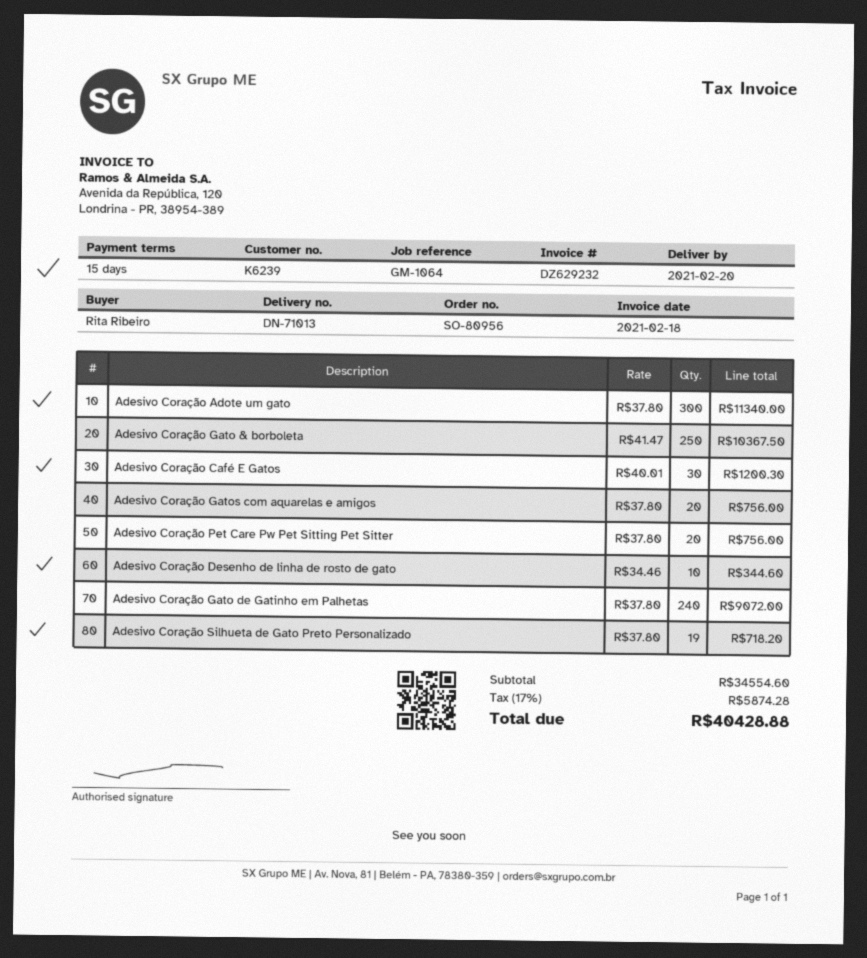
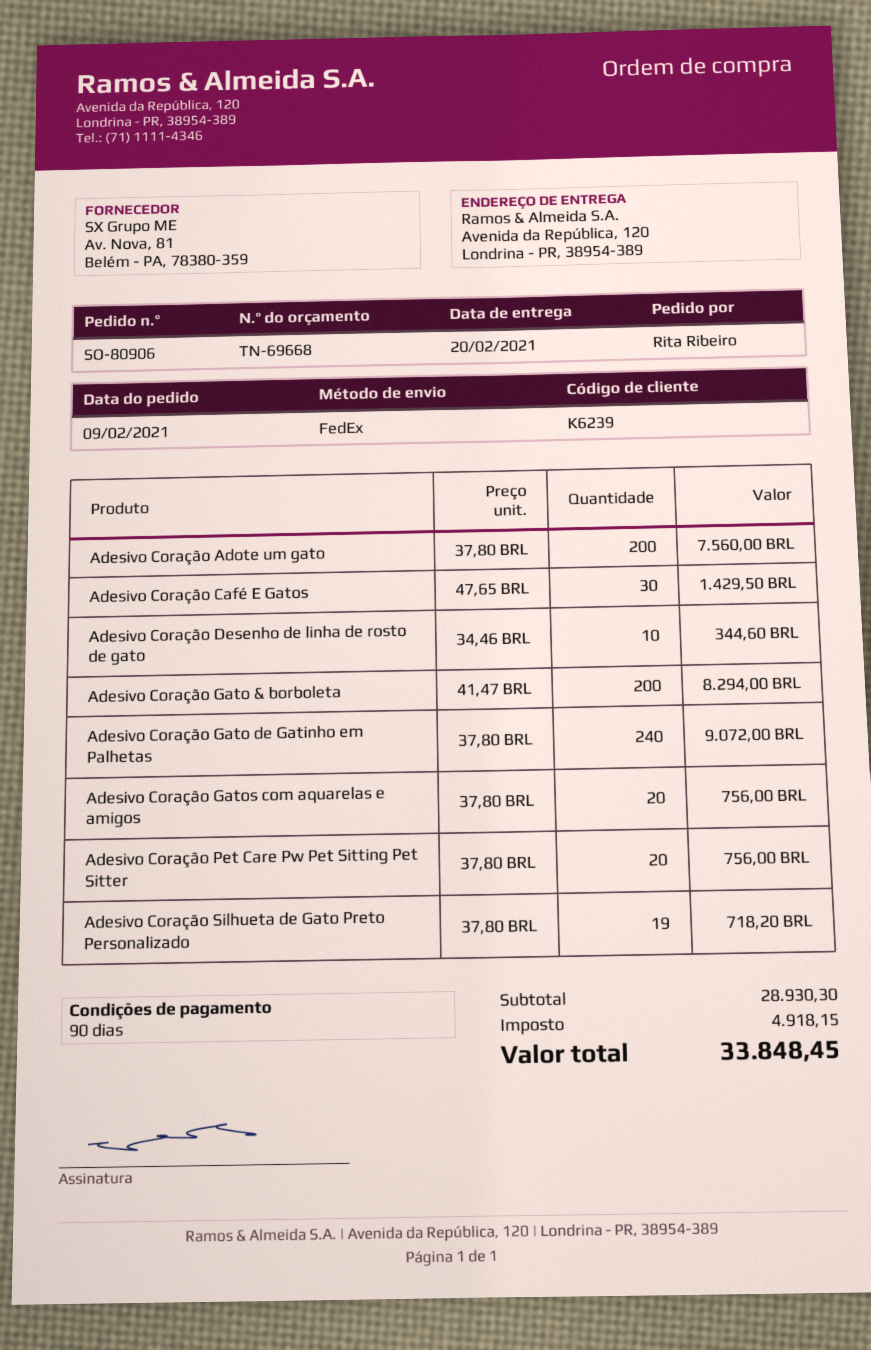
order number: SO-80956 -> SO-80906
payment terms: 15 days -> 90 days
Adesivo Coração Adote um gato: 300 x 37.80 = 11340.00 -> 200 x 37.80 = 7560.00
Adesivo Coração Gato & borboleta: 250 x 41.47 = 10367.50 -> 200 x 41.47 = 8294.00
Adesivo Coração Café E Gatos: 30 x 40.01 = 1200.30 -> 30 x 47.65 = 1429.50
subtotal: 34554.60 -> 28930.30
tax: 5874.28 -> 4918.15
total: 40428.88 -> 33848.45

